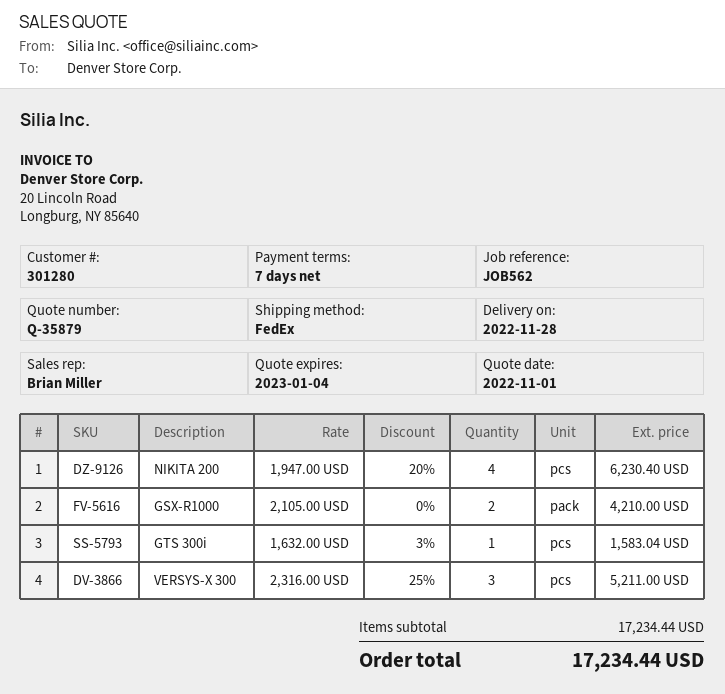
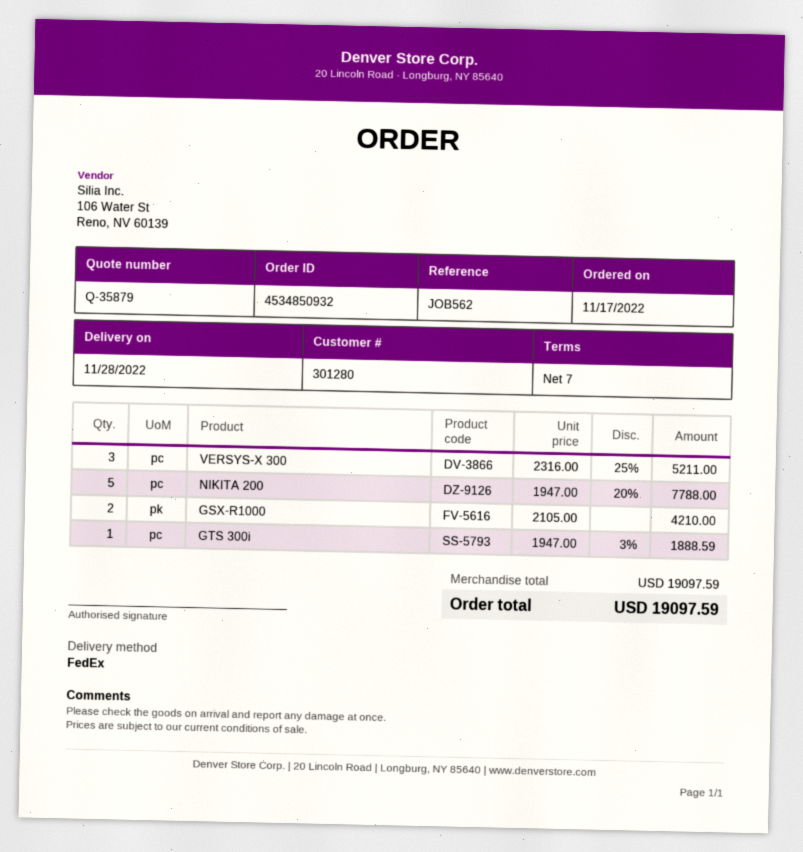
NIKITA 200: 4 x 1947.00 - 20% = 6230.40 -> 5 x 1947.00 - 20% = 7788.00
GTS 300i: 1 x 1632.00 - 3% = 1583.04 -> 1 x 1947.00 - 3% = 1888.59
subtotal: 17234.44 -> 19097.59
total: 17234.44 -> 19097.59

